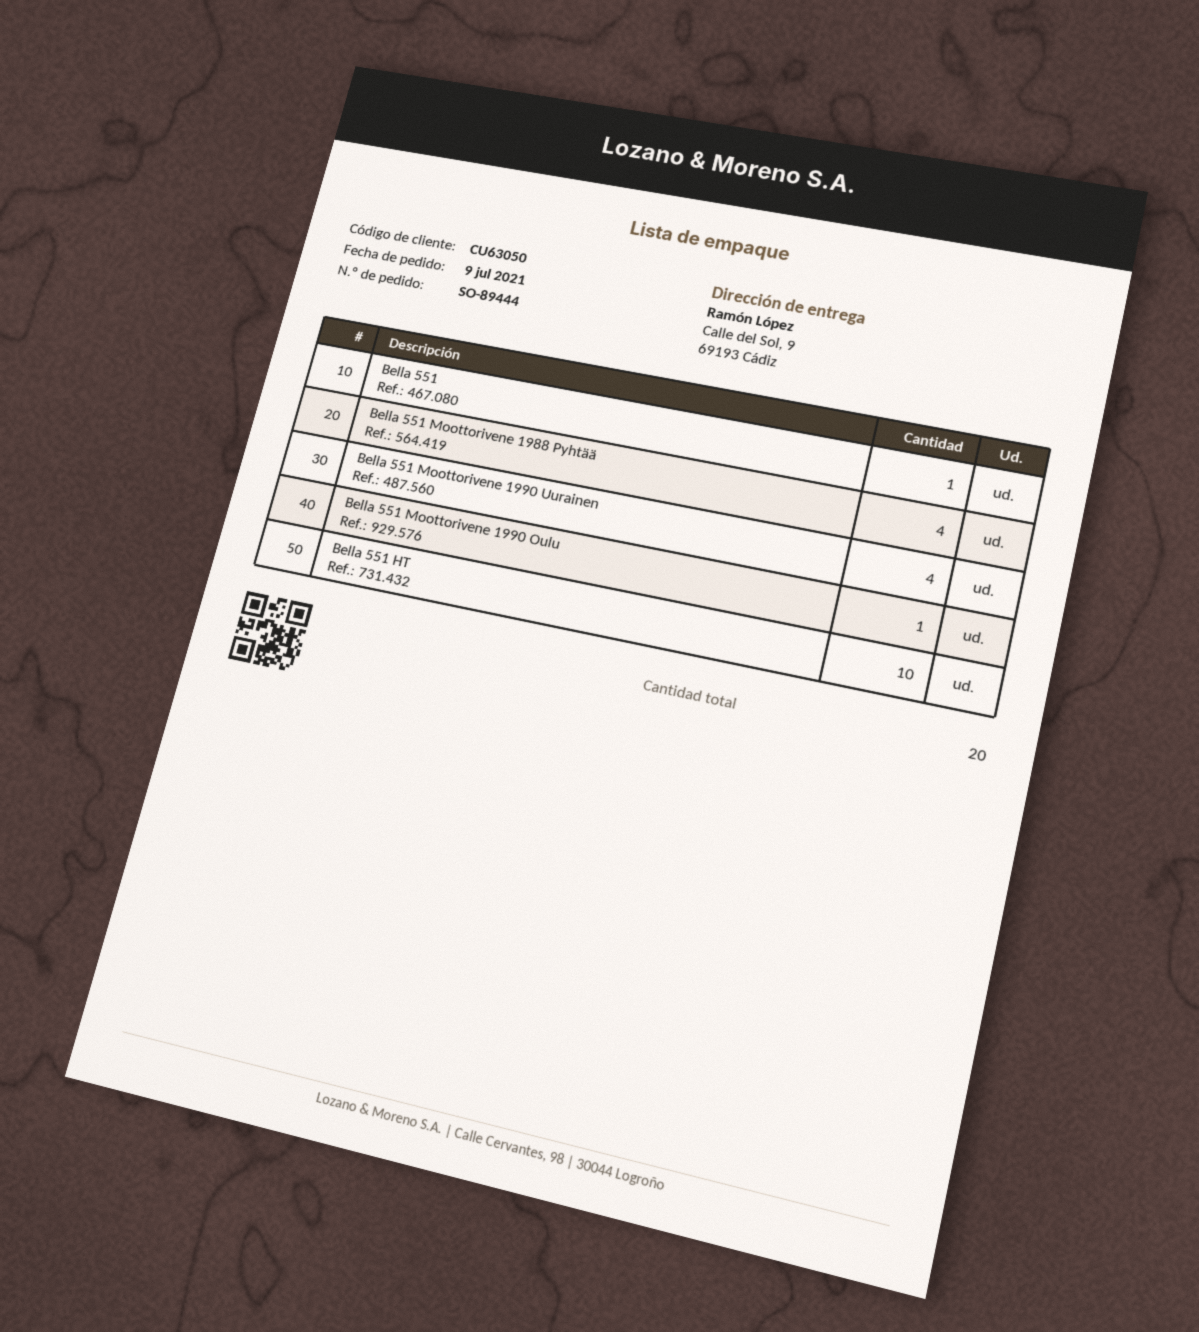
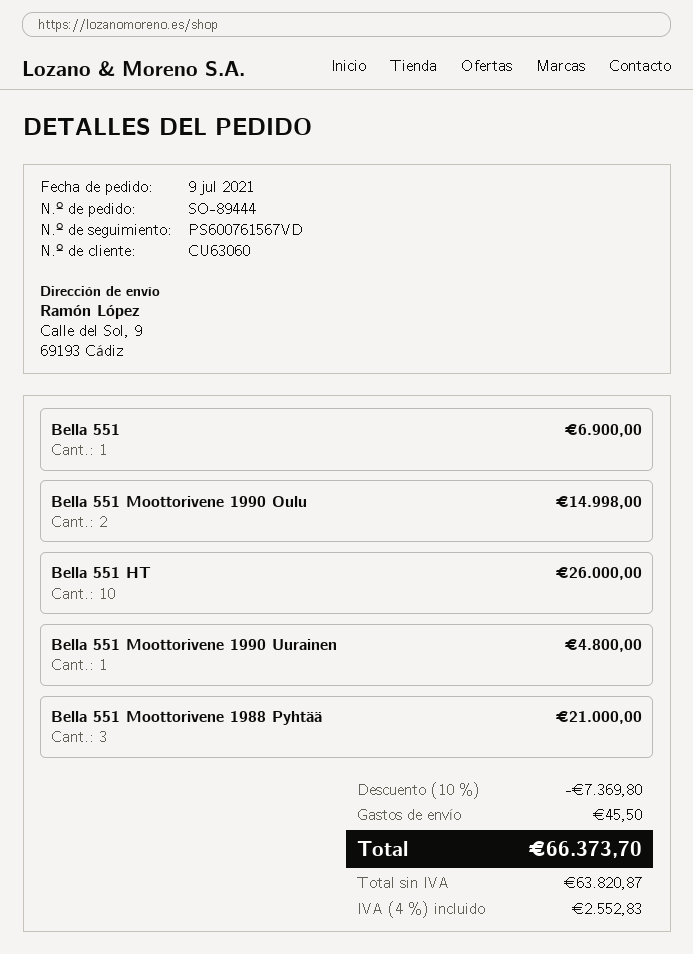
customer number: CU63050 -> CU63060
Bella 551 Moottorivene 1988 Pyhtää: 4 -> 3
Bella 551 Moottorivene 1990 Uurainen: 4 -> 1
Bella 551 Moottorivene 1990 Oulu: 1 -> 2

